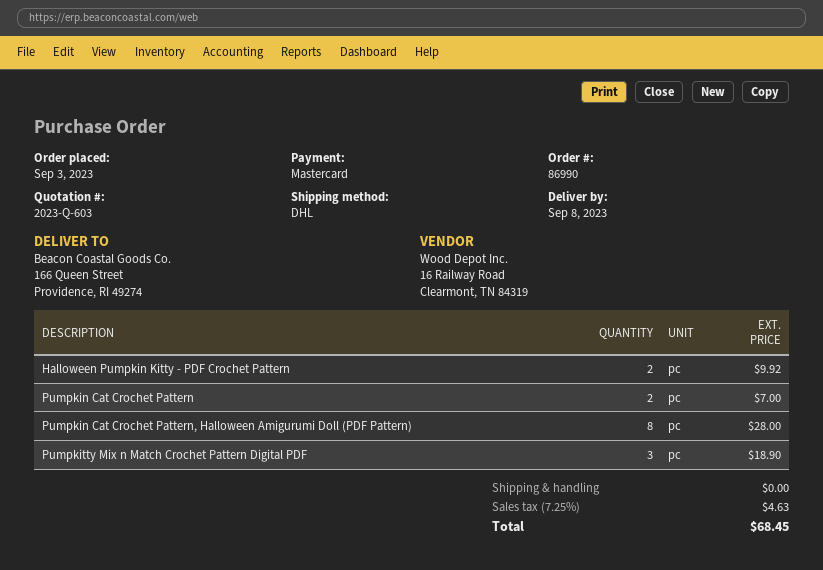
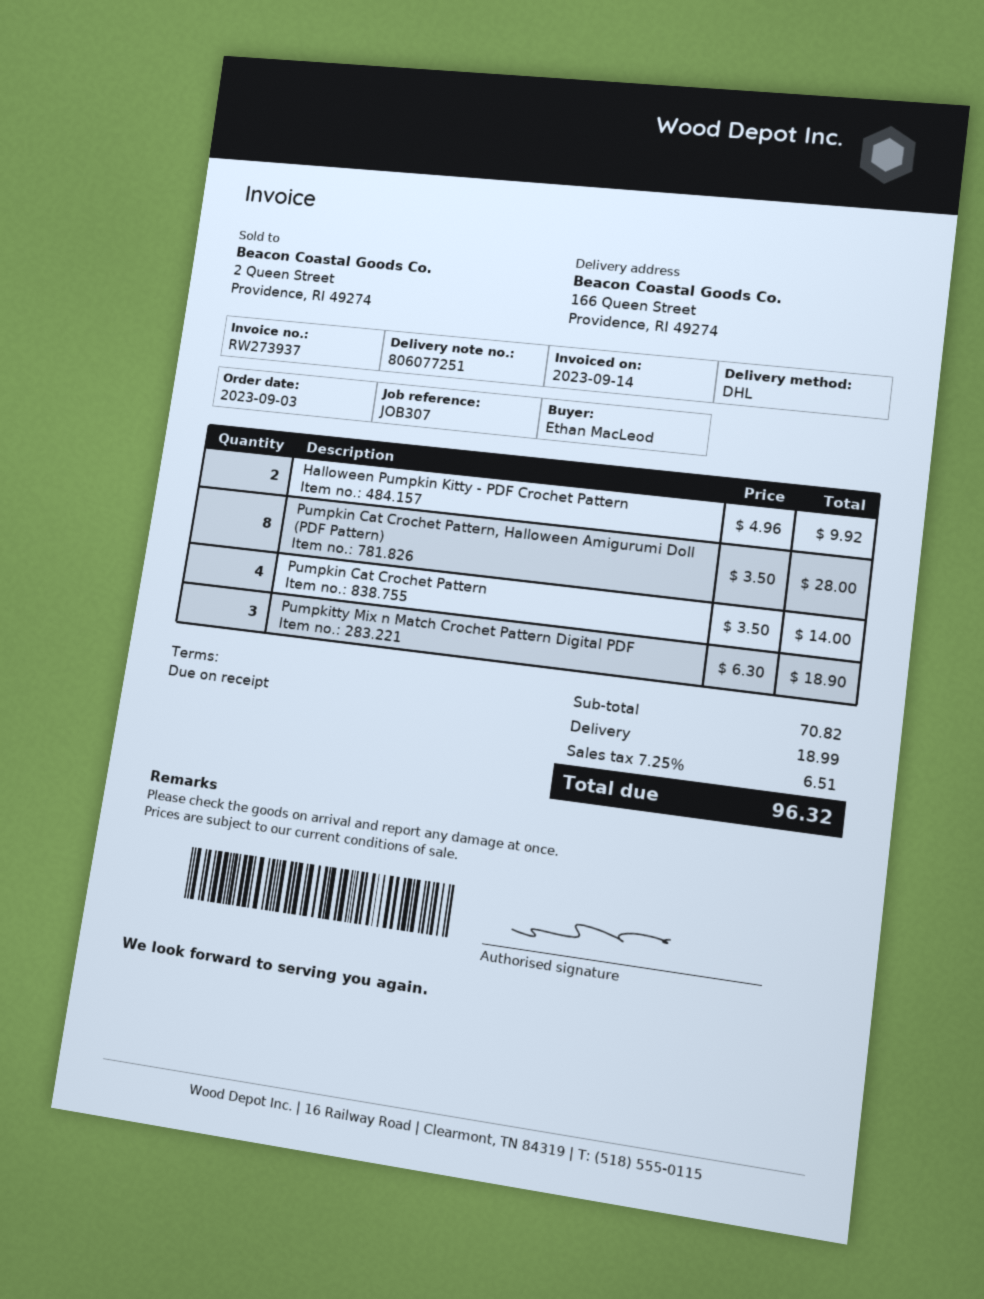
Pumpkin Cat Crochet Pattern: 2 for 7.00 -> 4 for 14.00
shipping: 0.00 -> 18.99
tax: 7.25% = 4.63 -> 7.25% = 6.51
total: 68.45 -> 96.32

